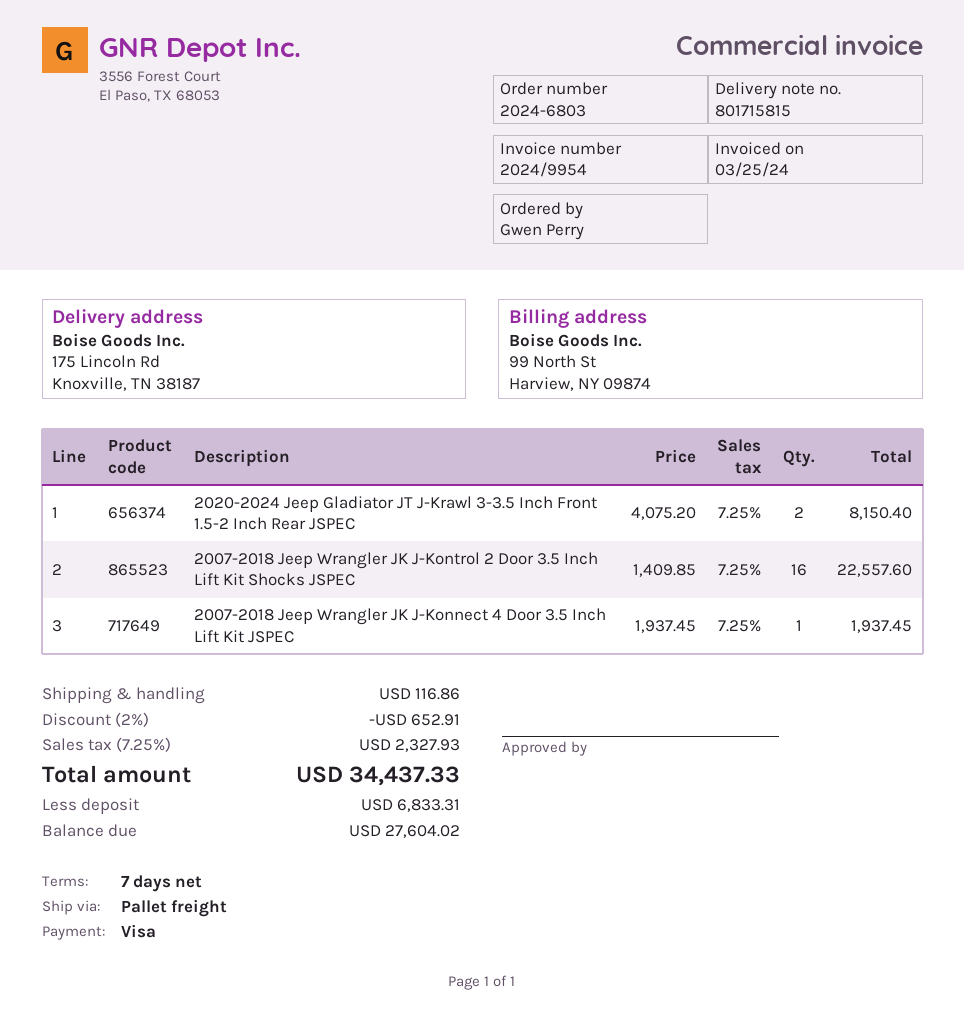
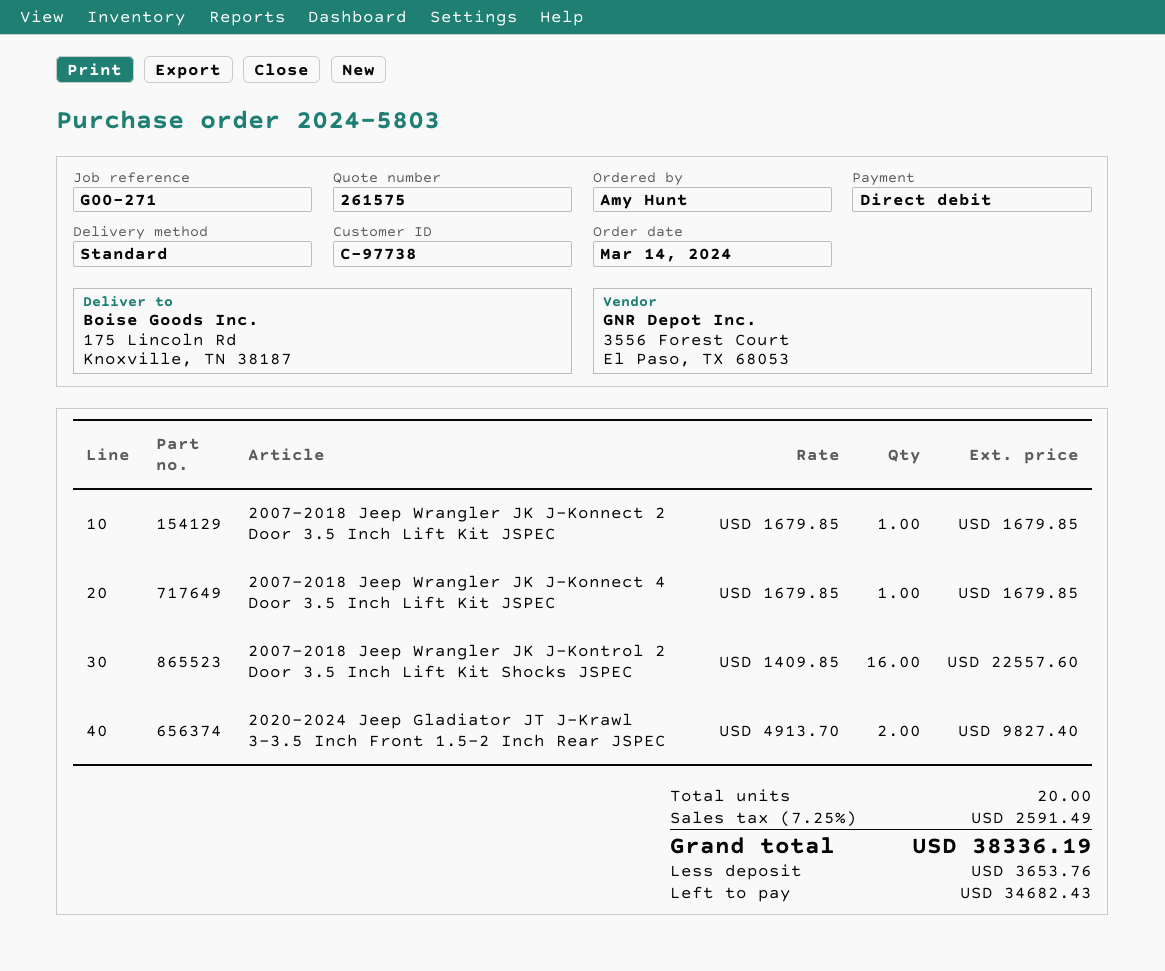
order number: 2024-6803 -> 2024-5803
ordered by: Gwen Perry -> Amy Hunt
payment method: Visa -> direct debit
shipping method: pallet freight -> standard
2020-2024 Jeep Gladiator JT J-Krawl 3-3.5 Inch Front 1.5-2 Inch Rear JSPEC: 2 x 4075.20 = 8150.40 -> 2 x 4913.70 = 9827.40
2007-2018 Jeep Wrangler JK J-Konnect 4 Door 3.5 Inch Lift Kit JSPEC: 1 x 1937.45 = 1937.45 -> 1 x 1679.85 = 1679.85
2007-2018 Jeep Wrangler JK J-Konnect 2 Door 3.5 Inch Lift Kit JSPEC: none -> 1 x 1679.85 = 1679.85
discount: 2% = 652.91 -> none
shipping: 116.86 -> none
tax: 7.25% = 2327.93 -> 7.25% = 2591.49
total: 34437.33 -> 38336.19
deposit: 6833.31 -> 3653.76
balance: 27604.02 -> 34682.43

